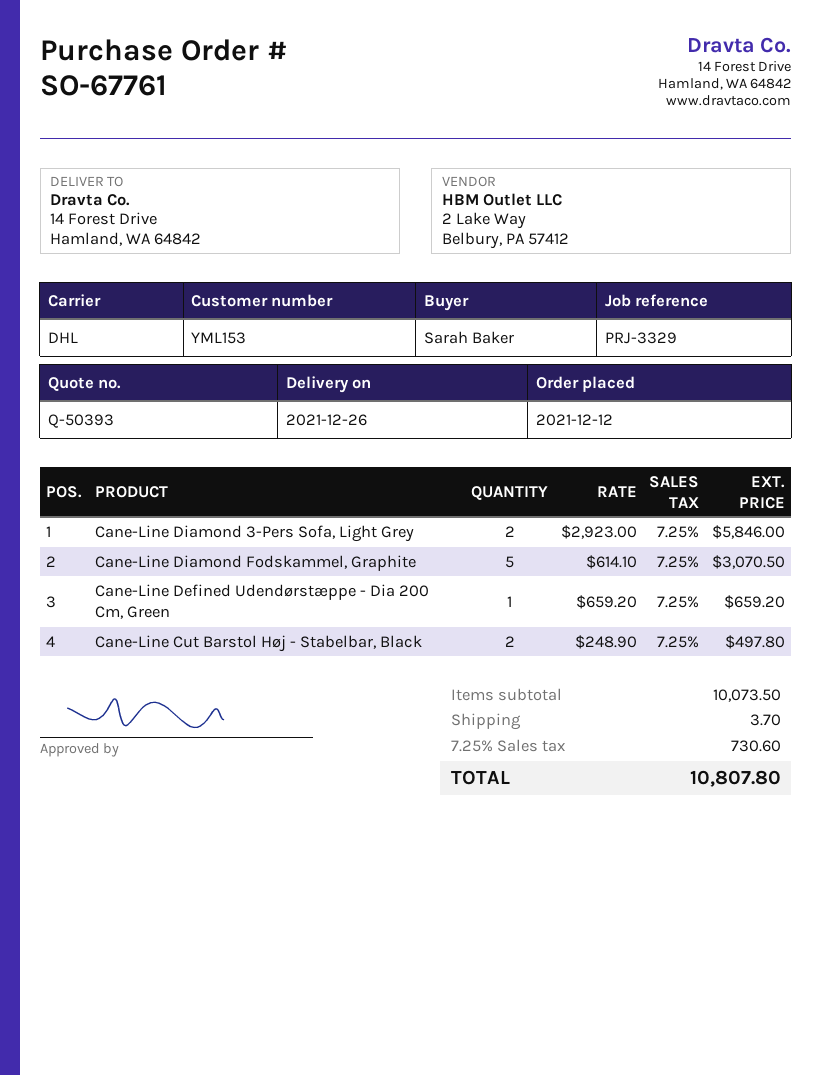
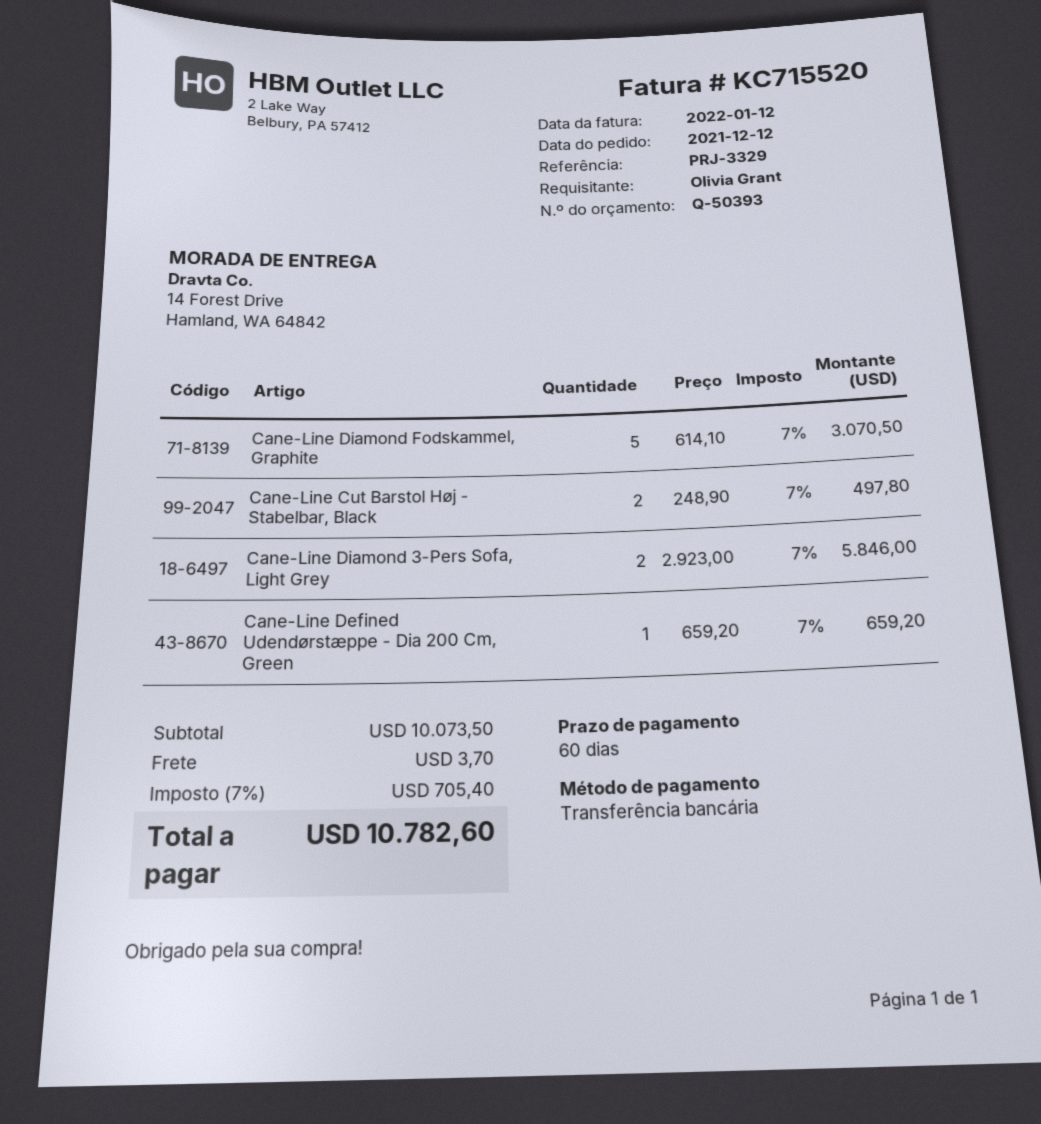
ordered by: Sarah Baker -> Olivia Grant
tax: 7.25% = 730.60 -> 7% = 705.40
total: 10807.80 -> 10782.60

